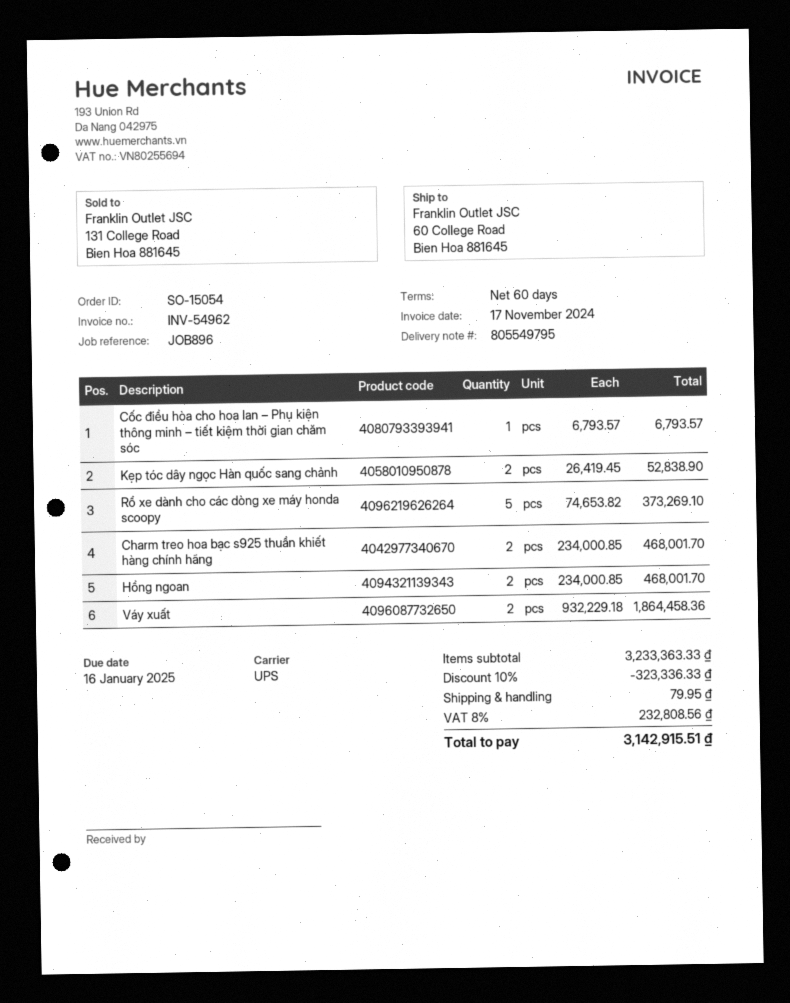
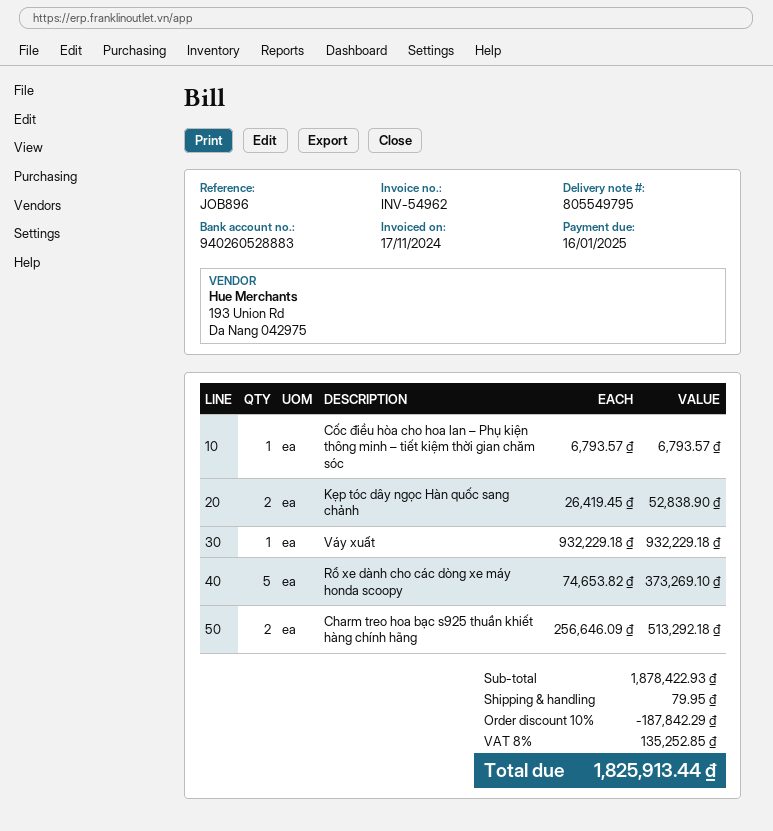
Charm treo hoa bạc s925 thuần khiết hàng chính hãng: 2 x 234000.85 = 468001.70 -> 2 x 256646.09 = 513292.18
Hồng ngoan: 2 x 234000.85 = 468001.70 -> none
Váy xuất: 2 x 932229.18 = 1864458.36 -> 1 x 932229.18 = 932229.18
subtotal: 3233363.33 -> 1878422.93
discount: 10% = 323336.33 -> 10% = 187842.29
tax: 8% = 232808.56 -> 8% = 135252.85
total: 3142915.51 -> 1825913.44

